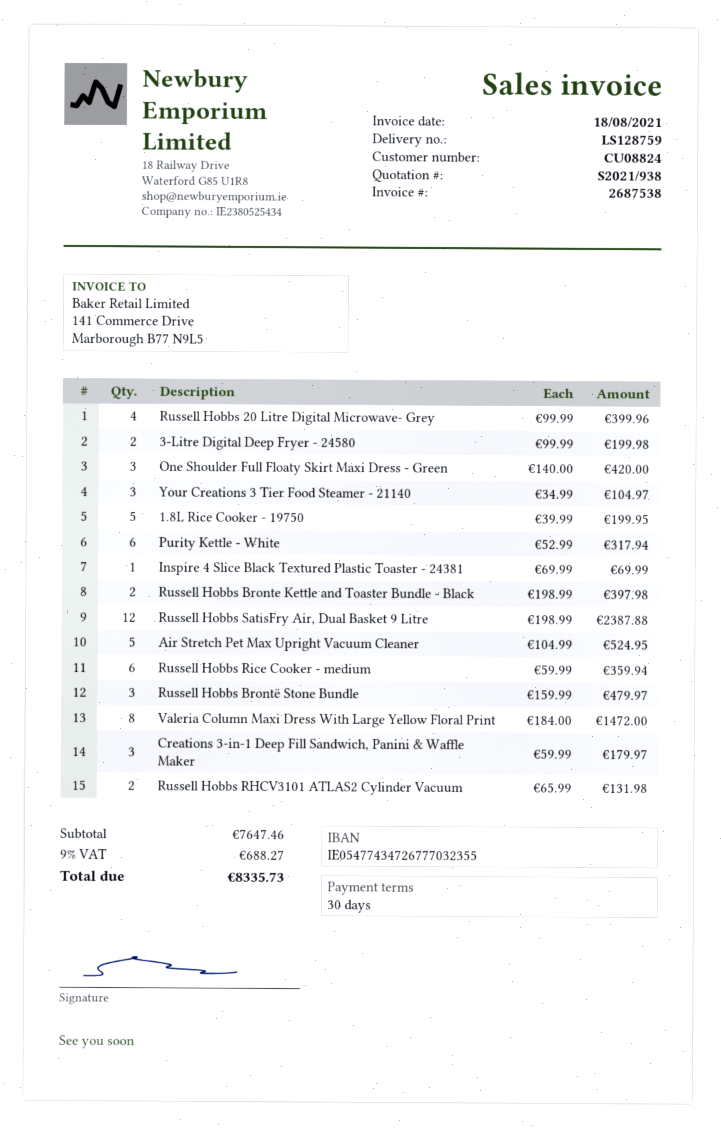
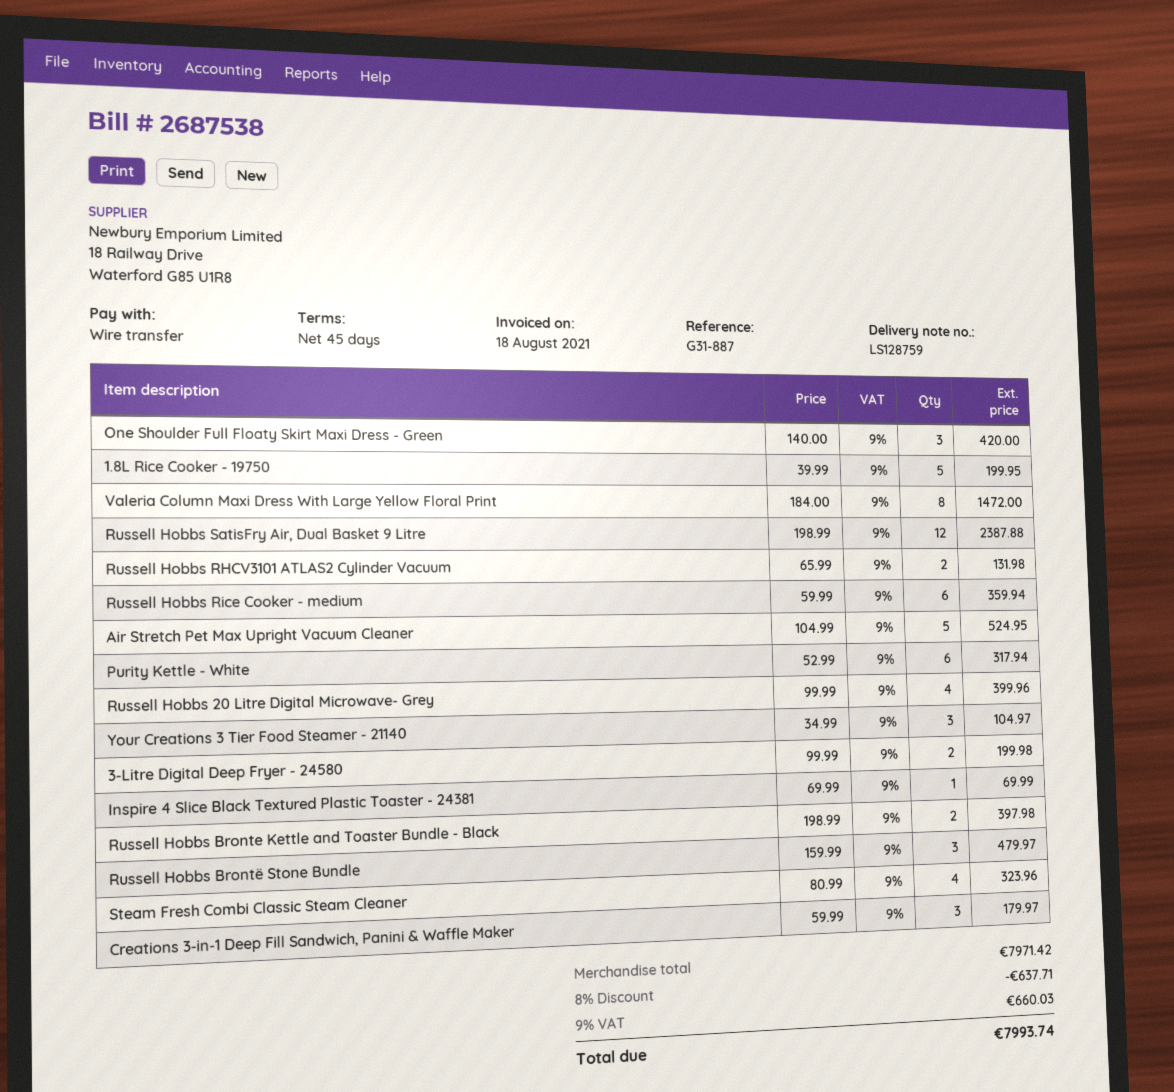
payment terms: 30 days -> 45 days
Steam Fresh Combi Classic Steam Cleaner: none -> 4 x 80.99 = 323.96
subtotal: 7647.46 -> 7971.42
discount: none -> 8% = 637.71
tax: 9% = 688.27 -> 9% = 660.03
total: 8335.73 -> 7993.74

